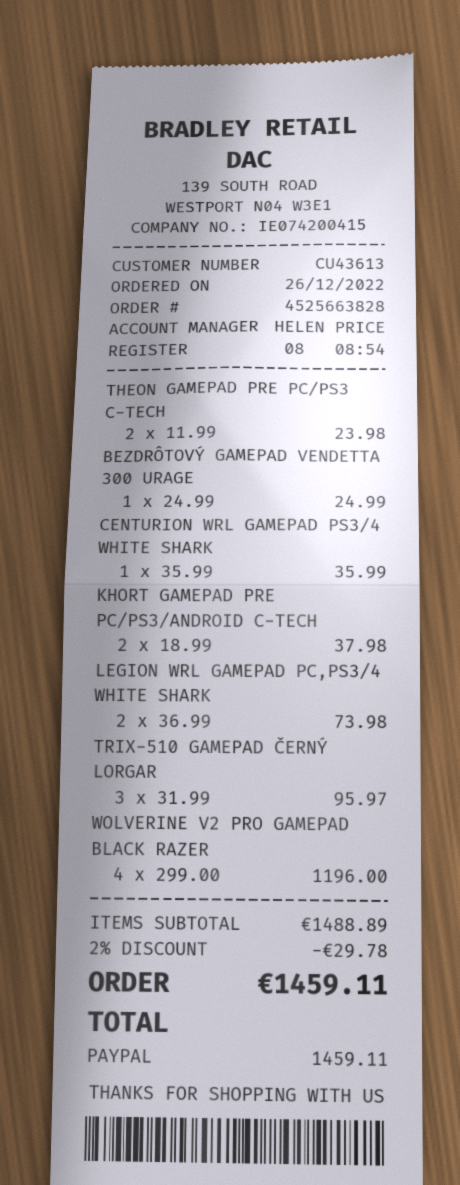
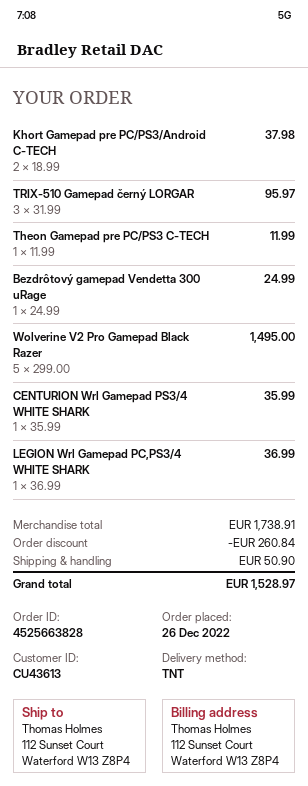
THEON GAMEPAD PRE PC/PS3 C-TECH: 2 x 11.99 = 23.98 -> 1 x 11.99 = 11.99
LEGION WRL GAMEPAD PC,PS3/4 WHITE SHARK: 2 x 36.99 = 73.98 -> 1 x 36.99 = 36.99
WOLVERINE V2 PRO GAMEPAD BLACK RAZER: 4 x 299.00 = 1196.00 -> 5 x 299.00 = 1495.00
subtotal: 1488.89 -> 1738.91
discount: 29.78 -> 260.84
shipping: none -> 50.90
total: 1459.11 -> 1528.97

